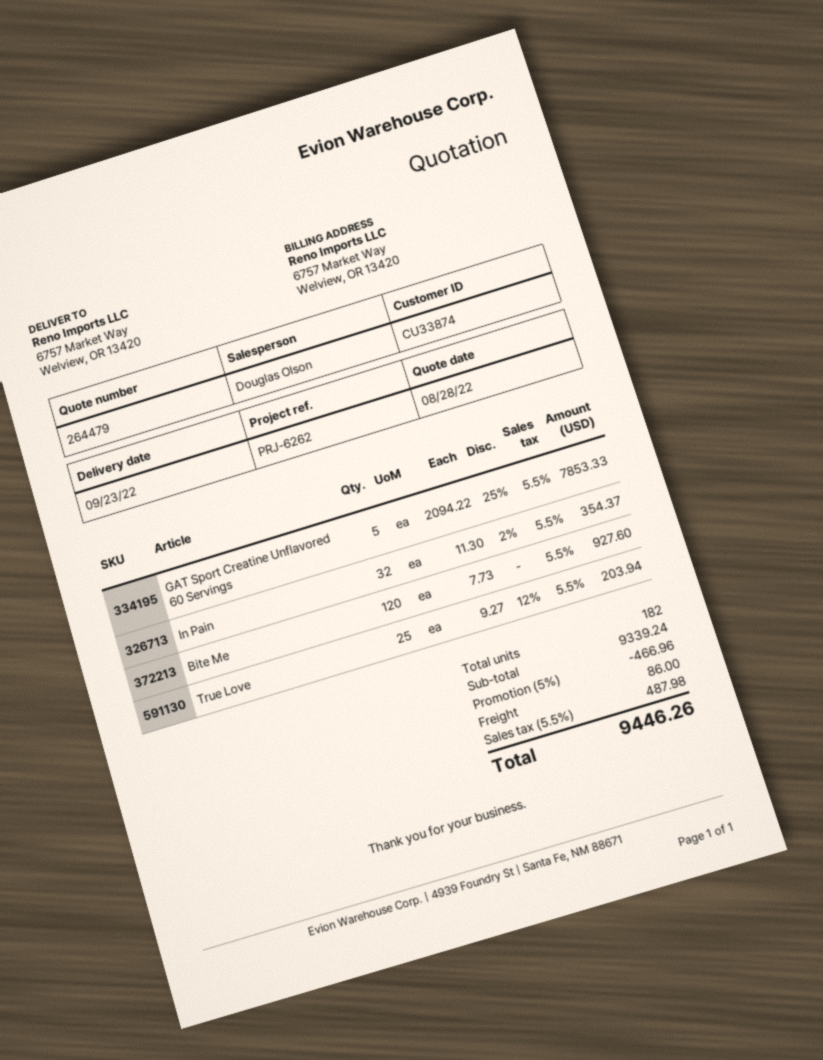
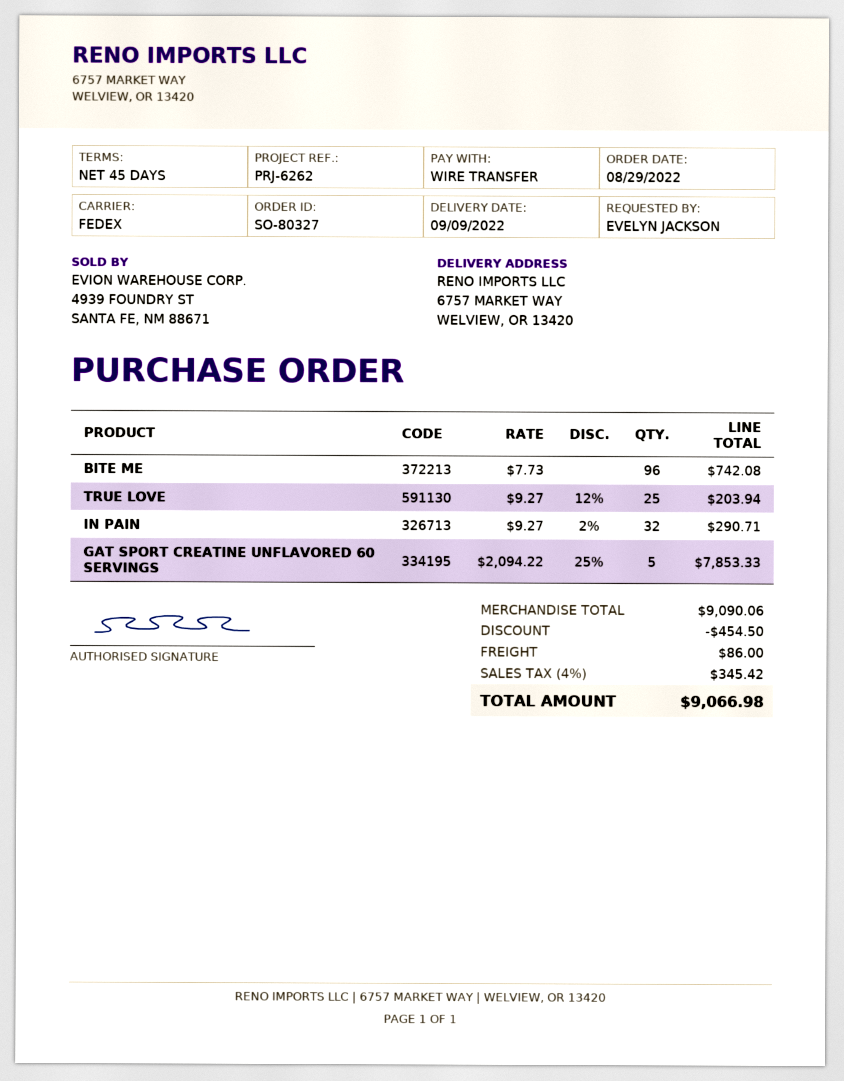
delivery date: 2022-09-23 -> 2022-09-09
In Pain: 32 x 11.30 - 2% = 354.37 -> 32 x 9.27 - 2% = 290.71
Bite Me: 120 x 7.73 = 927.60 -> 96 x 7.73 = 742.08
subtotal: 9339.24 -> 9090.06
discount: 466.96 -> 454.50
tax: 5.5% = 487.98 -> 4% = 345.42
total: 9446.26 -> 9066.98

